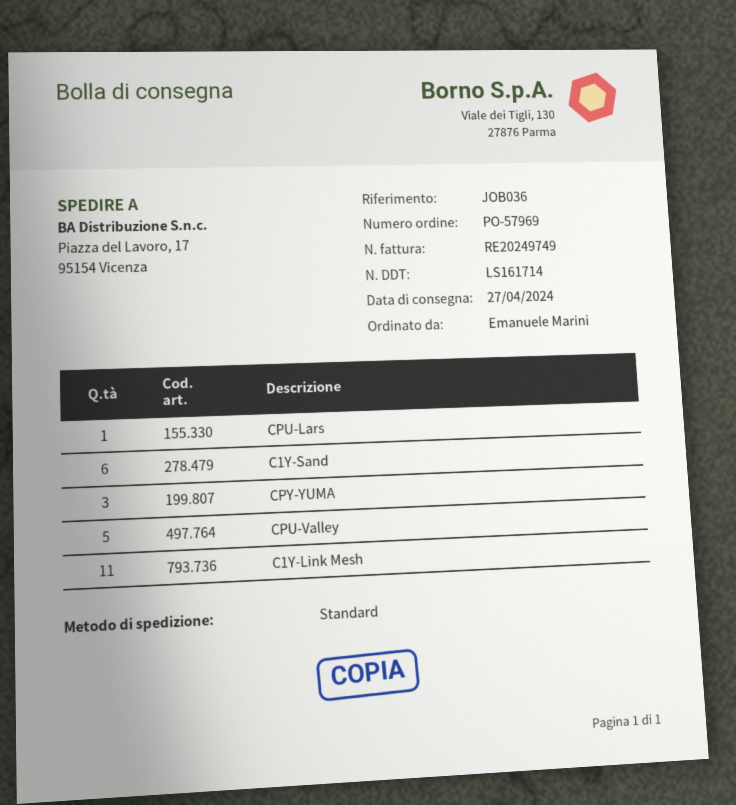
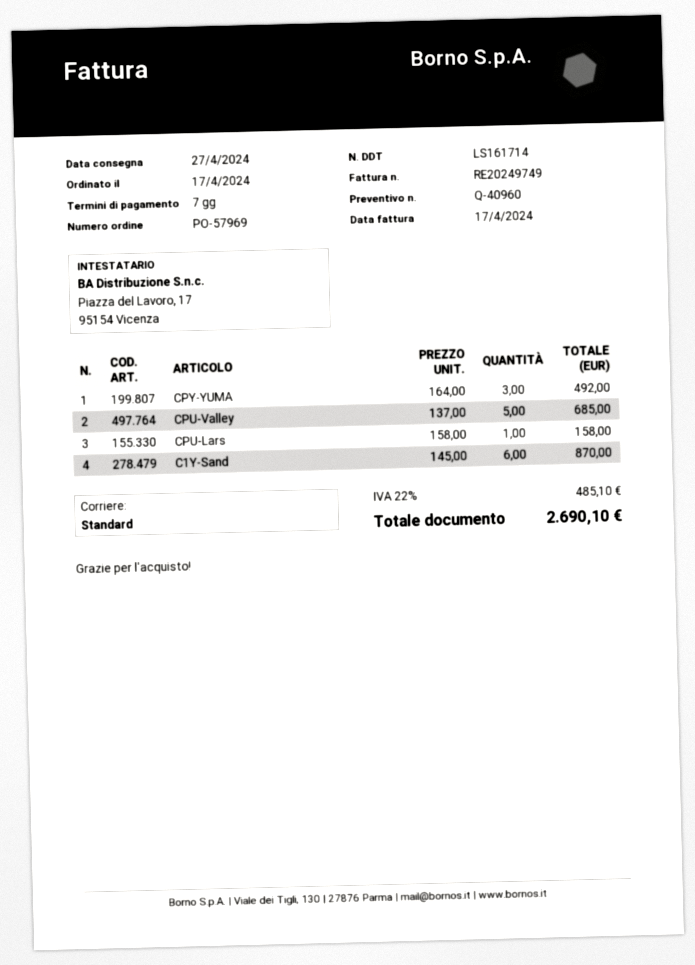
C1Y-Link Mesh: 11 -> none

